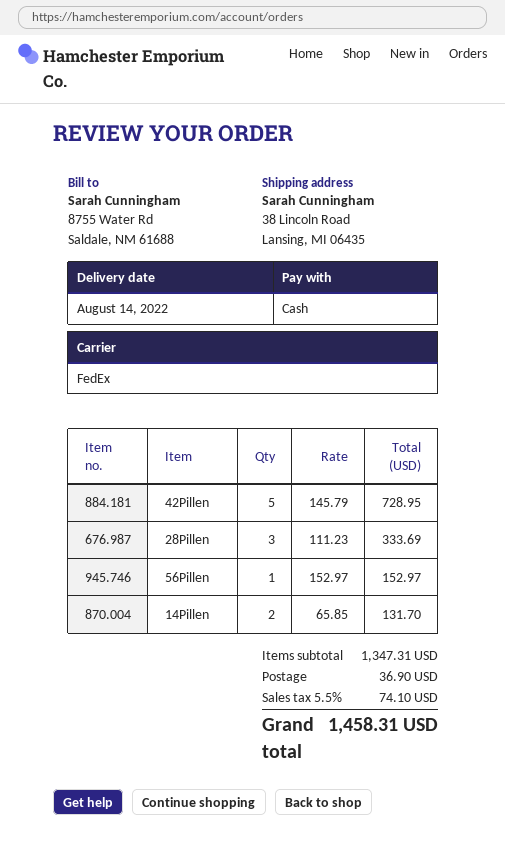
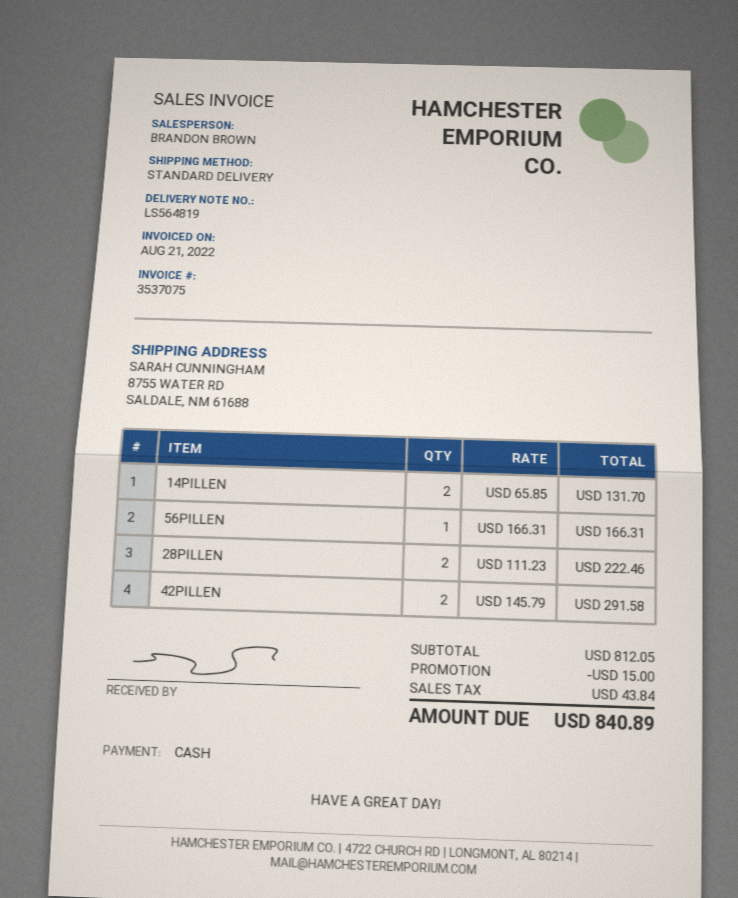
shipping method: FedEx -> standard
ship to: 38 Lincoln Road, Lansing, MI 06435 -> 8755 WATER RD, SALDALE, NM 61688
42Pillen: 5 x 145.79 = 728.95 -> 2 x 145.79 = 291.58
28Pillen: 3 x 111.23 = 333.69 -> 2 x 111.23 = 222.46
56Pillen: 1 x 152.97 = 152.97 -> 1 x 166.31 = 166.31
subtotal: 1347.31 -> 812.05
discount: none -> 15.00
shipping: 36.90 -> none
tax: 74.10 -> 43.84
total: 1458.31 -> 840.89

